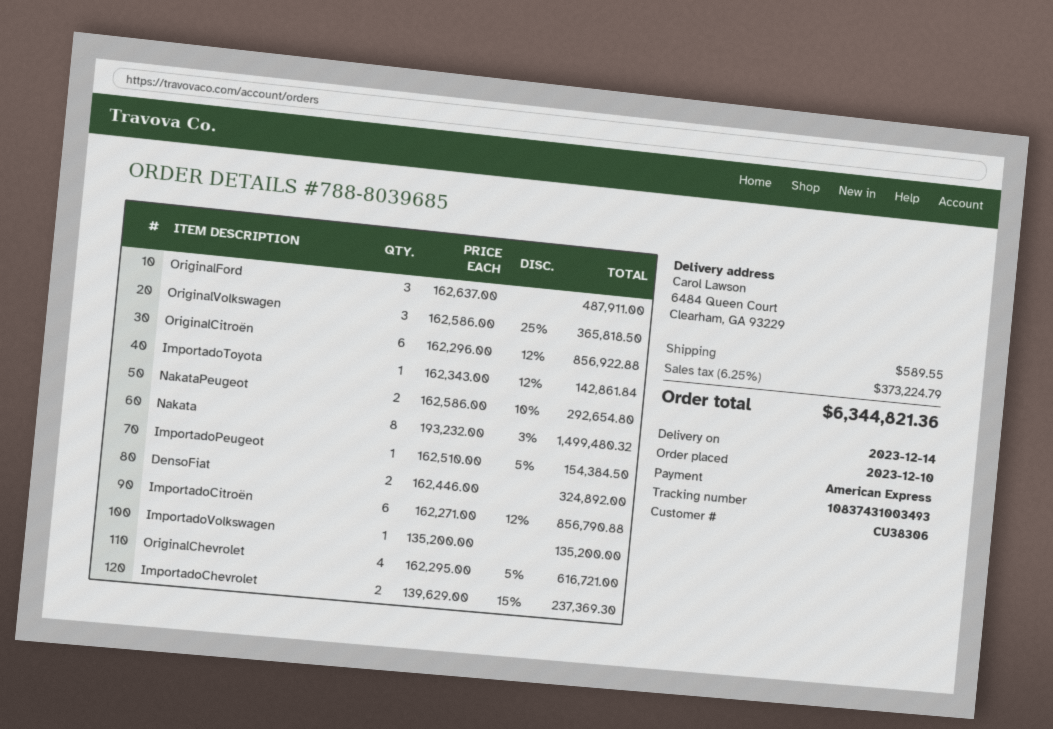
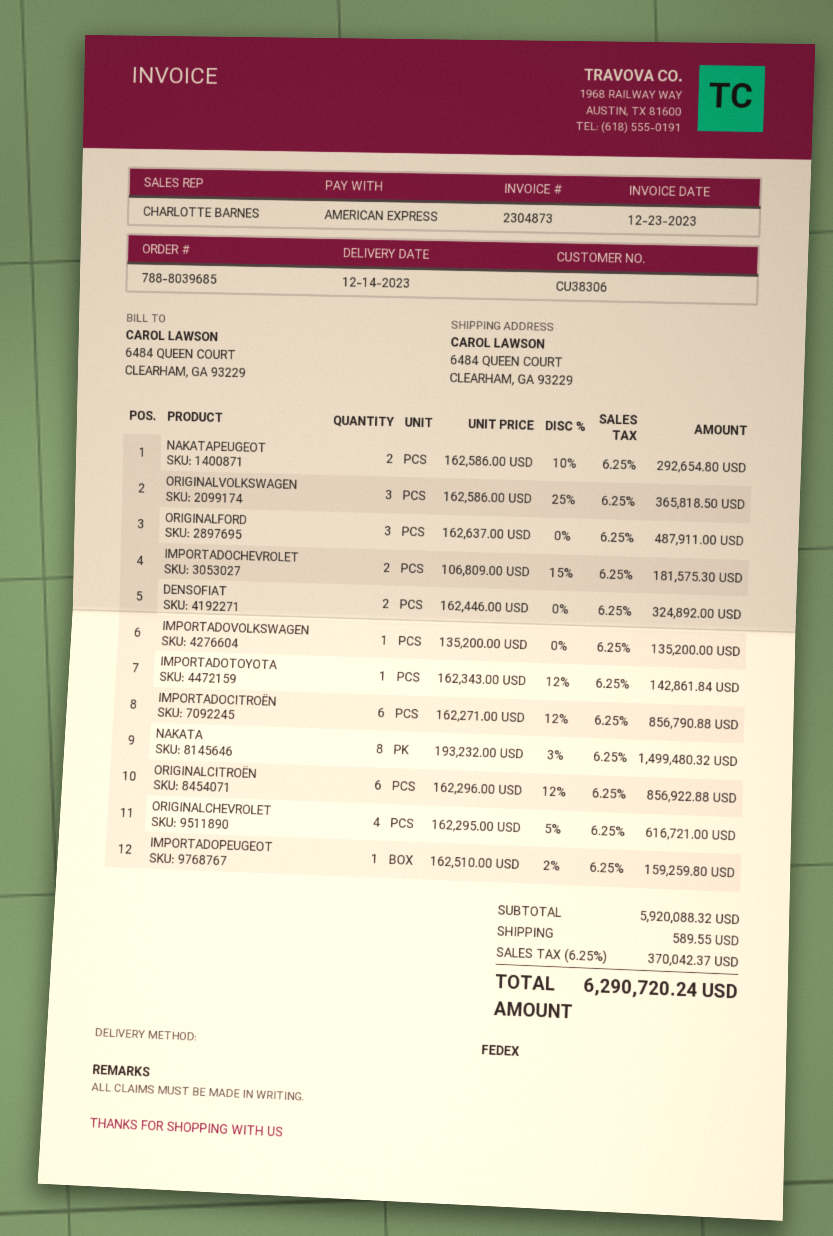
ImportadoPeugeot: 1 x 162510.00 - 5% = 154384.50 -> 1 x 162510.00 - 2% = 159259.80
ImportadoChevrolet: 2 x 139629.00 - 15% = 237369.30 -> 2 x 106809.00 - 15% = 181575.30
tax: 6.25% = 373224.79 -> 6.25% = 370042.37
total: 6344821.36 -> 6290720.24

